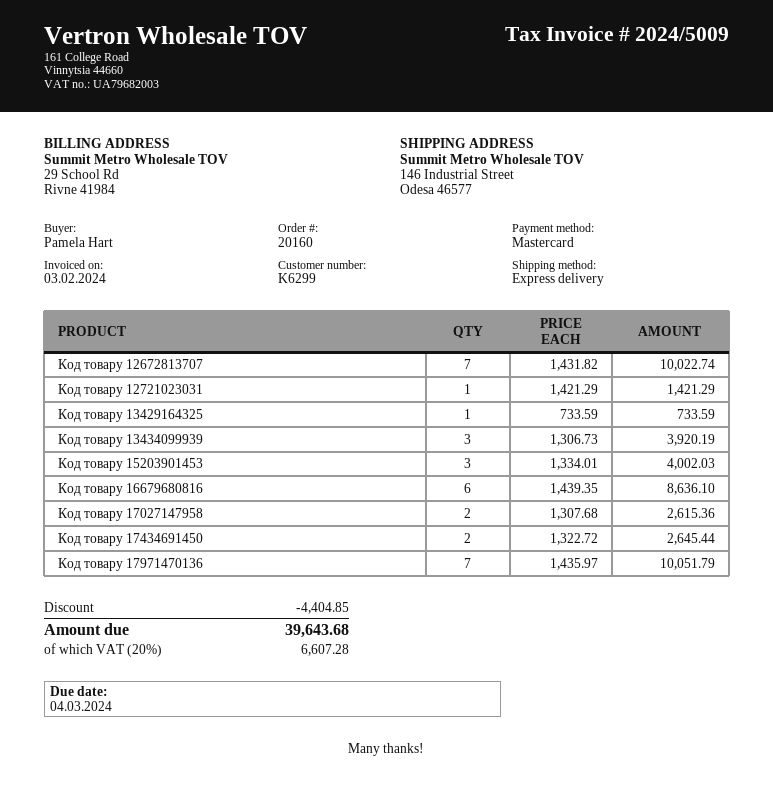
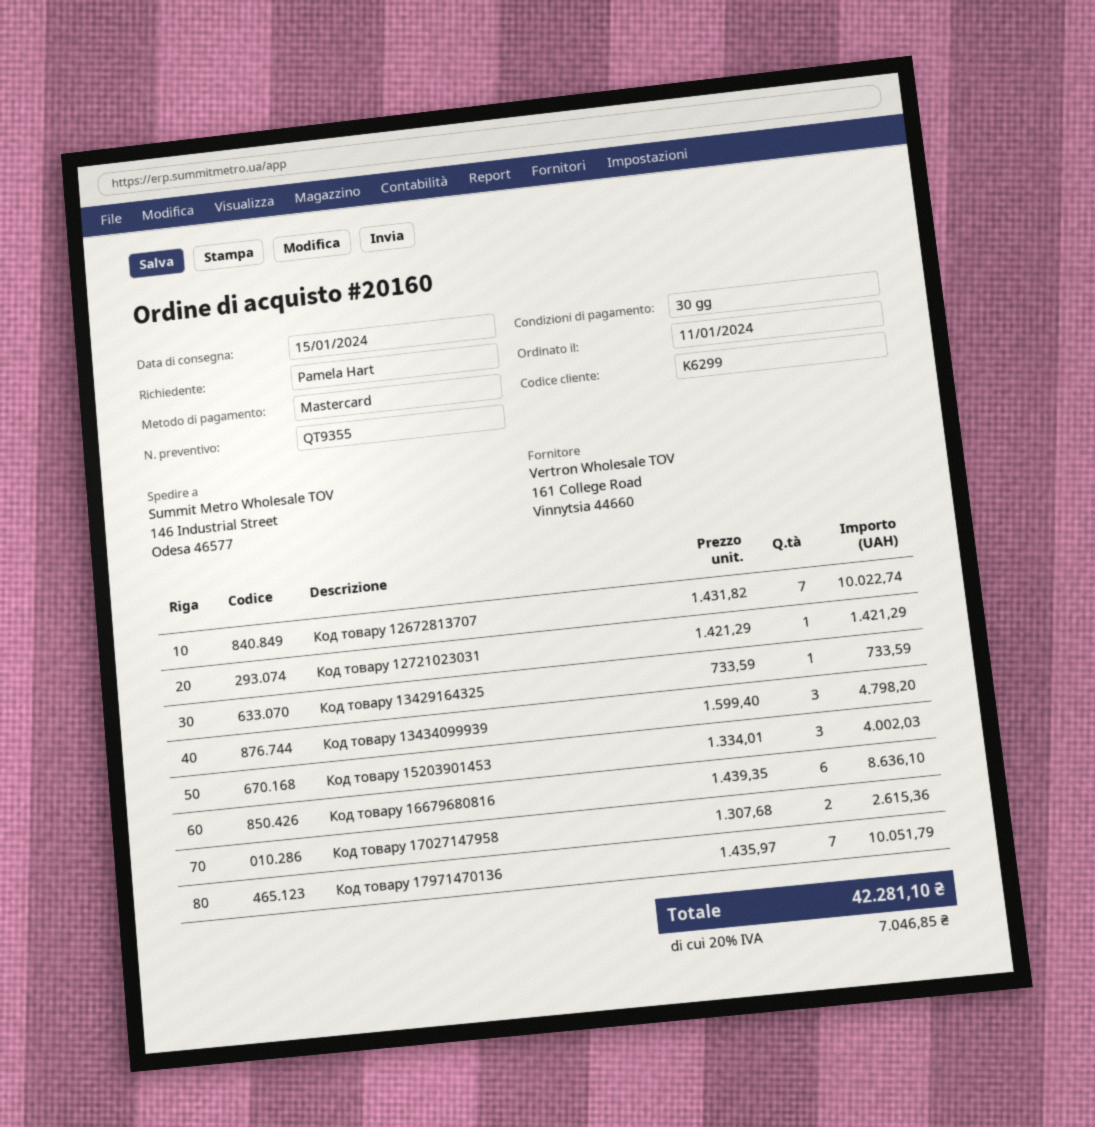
Код товару 13434099939: 3 x 1306.73 = 3920.19 -> 3 x 1599.40 = 4798.20
Код товару 17434691450: 2 x 1322.72 = 2645.44 -> none
discount: 4404.85 -> none
tax: 20% = 6607.28 -> 20% = 7046.85
total: 39643.68 -> 42281.10

